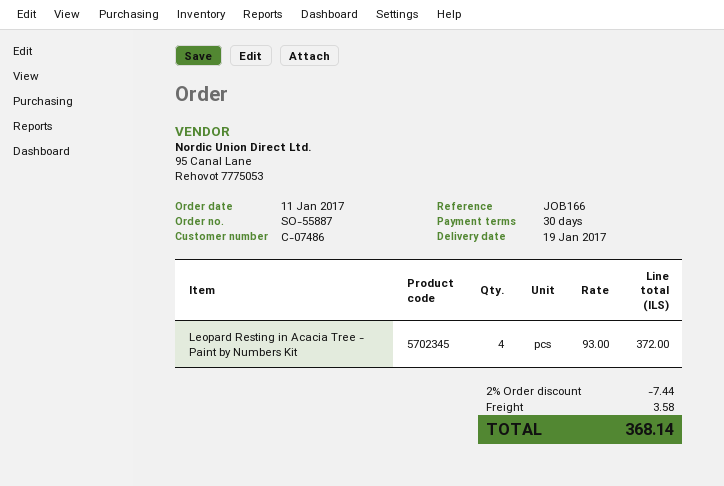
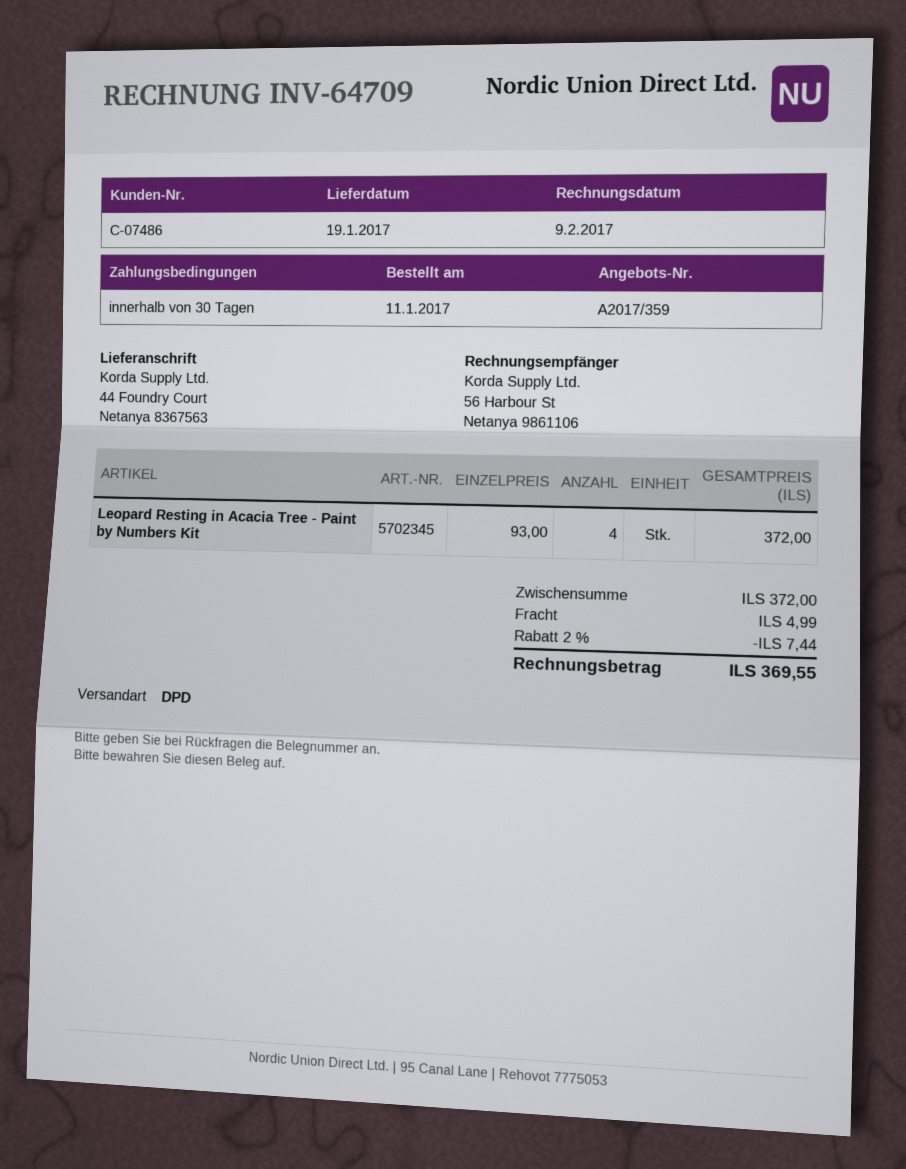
shipping: 3.58 -> 4.99
total: 368.14 -> 369.55

